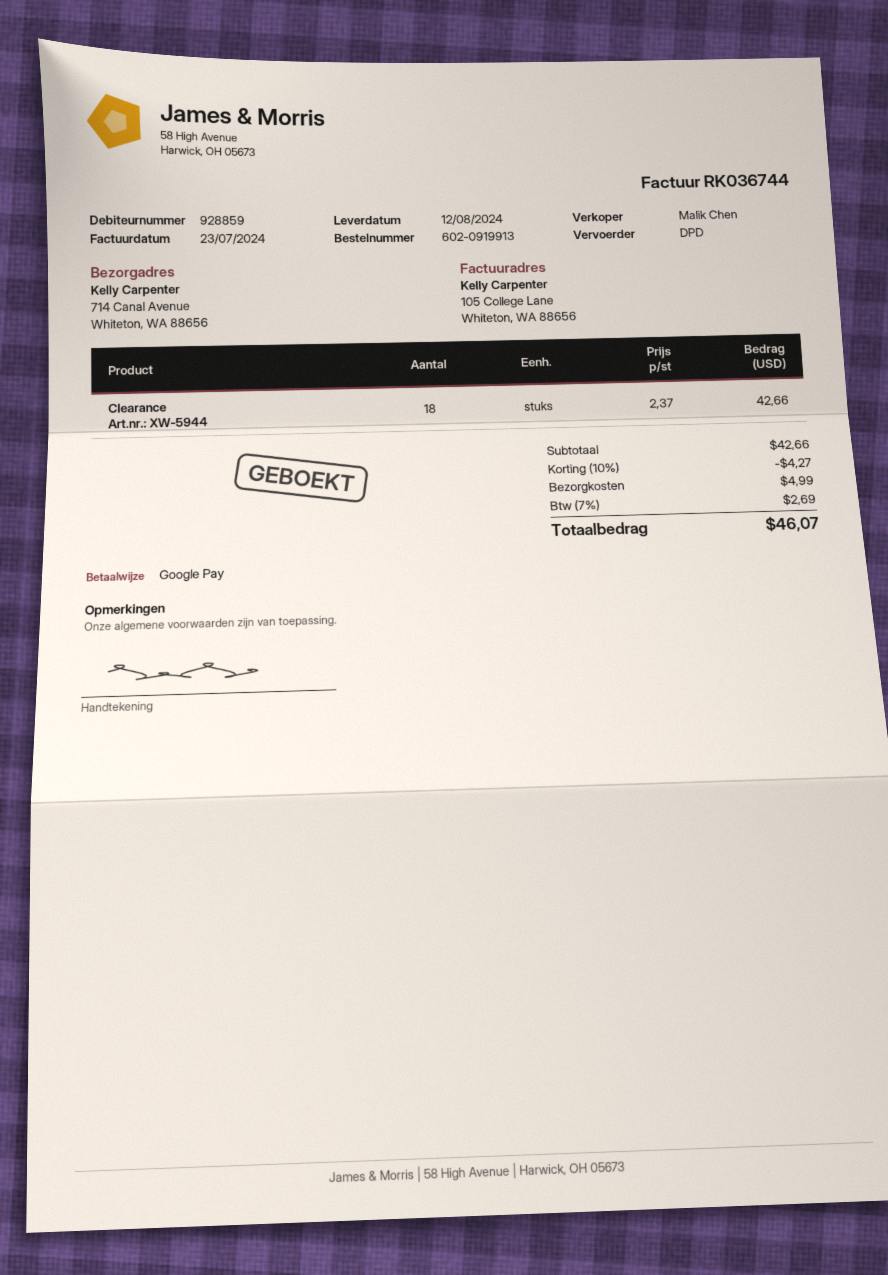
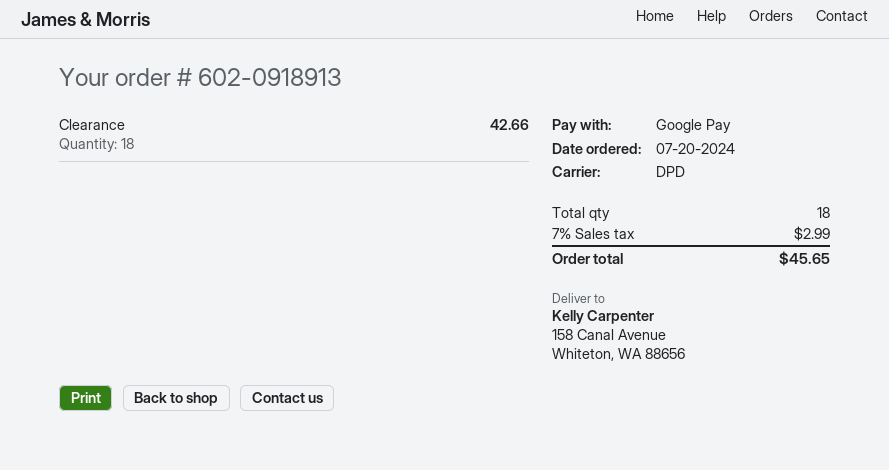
order number: 602-0919913 -> 602-0918913
ship to: 714 Canal Avenue, Whiteton, WA 88656 -> 158 Canal Avenue, Whiteton, WA 88656
discount: 10% = 4.27 -> none
shipping: 4.99 -> none
tax: 7% = 2.69 -> 7% = 2.99
total: 46.07 -> 45.65

